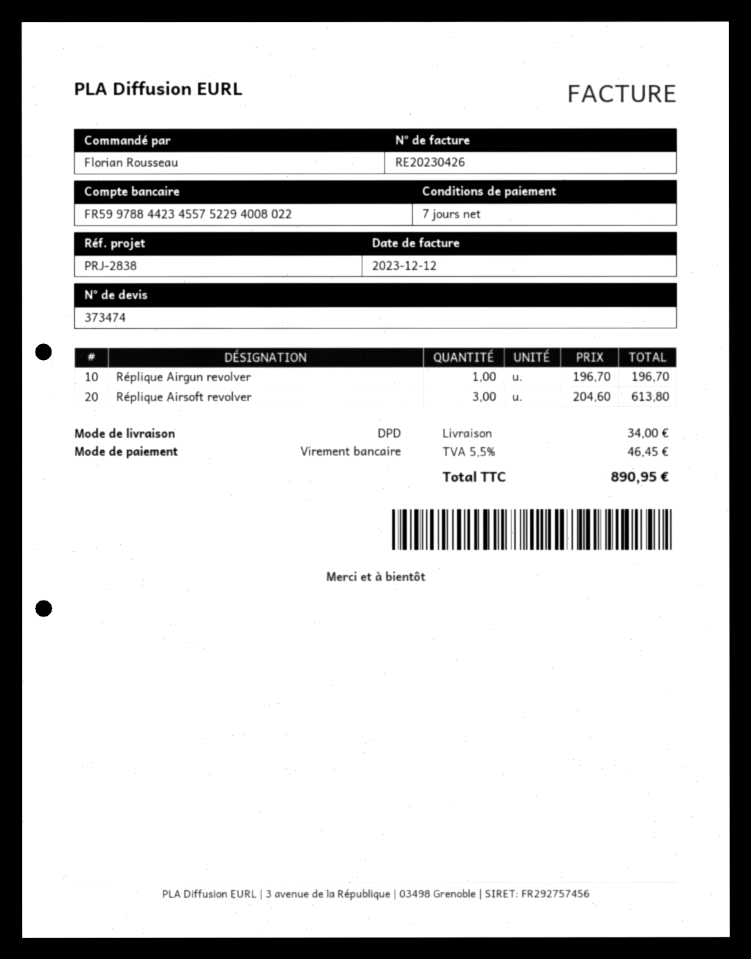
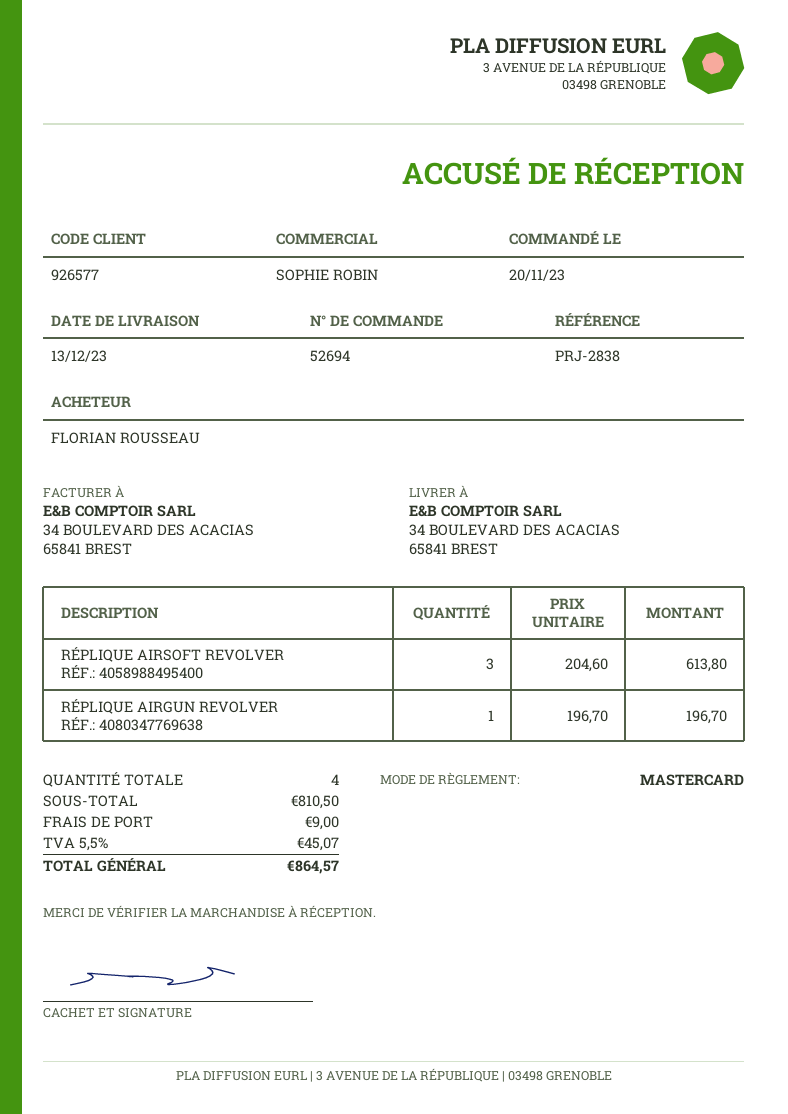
payment method: bank transfer -> Mastercard
shipping: 34.00 -> 9.00
tax: 5.5% = 46.45 -> 5.5% = 45.07
total: 890.95 -> 864.57

